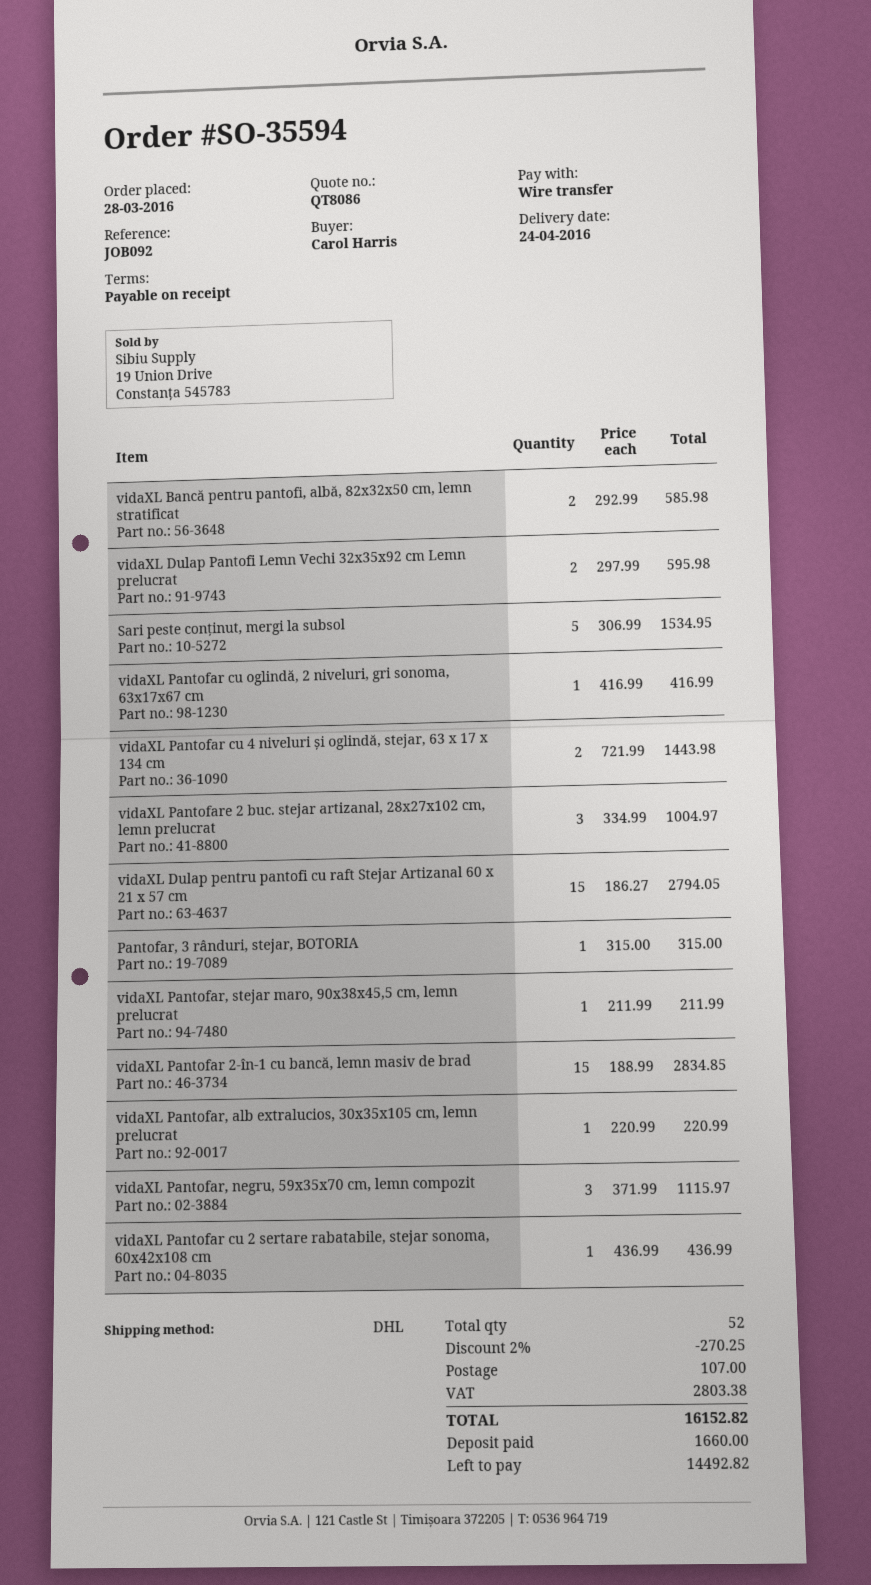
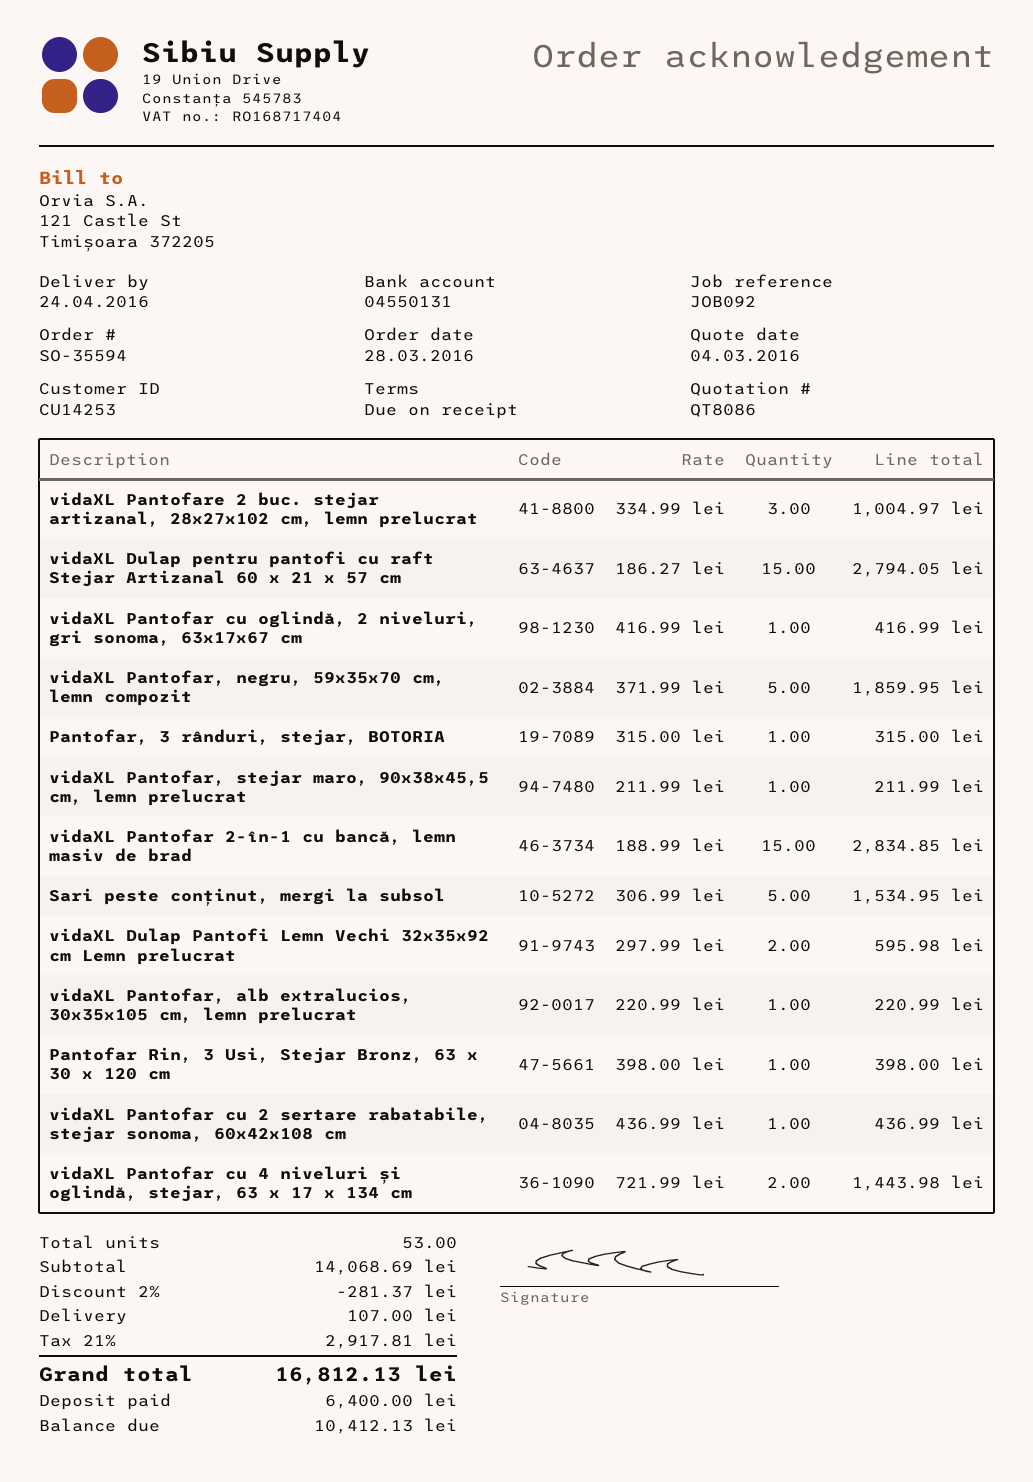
vidaXL Bancă pentru pantofi, albă, 82x32x50 cm, lemn stratificat: 2 x 292.99 = 585.98 -> none
vidaXL Pantofar, negru, 59x35x70 cm, lemn compozit: 3 x 371.99 = 1115.97 -> 5 x 371.99 = 1859.95
Pantofar Rin, 3 Usi, Stejar Bronz, 63 x 30 x 120 cm: none -> 1 x 398.00 = 398.00
total quantity: 52 -> 53
discount: 2% = 270.25 -> 2% = 281.37
tax: 2803.38 -> 2917.81
total: 16152.82 -> 16812.13
deposit: 1660.00 -> 6400.00
balance: 14492.82 -> 10412.13

